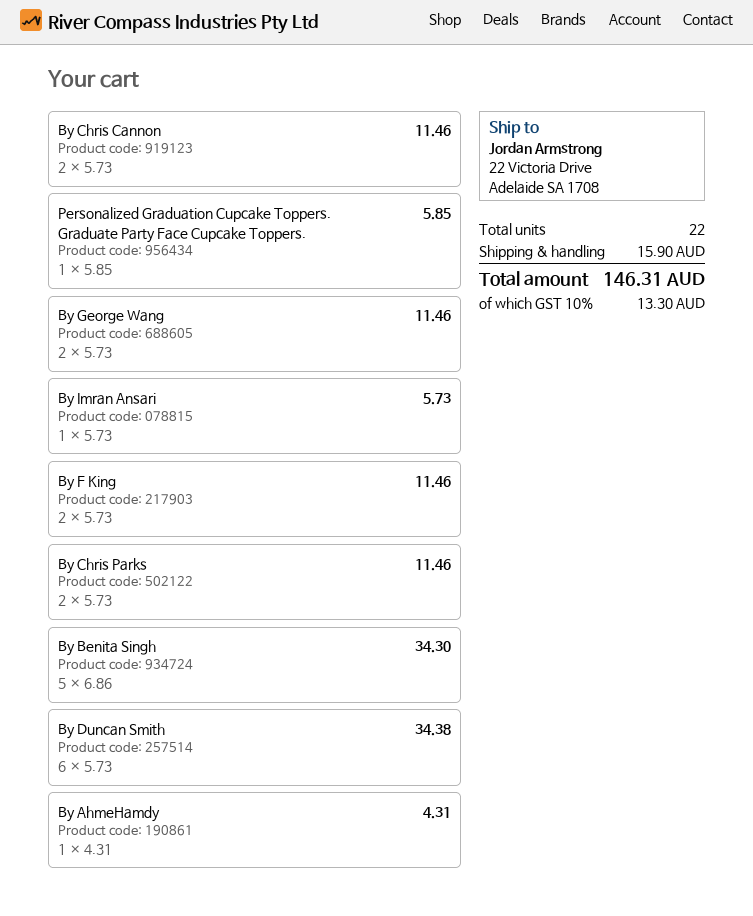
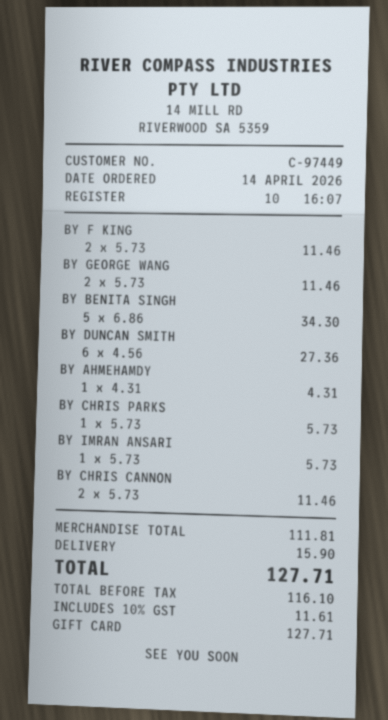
Personalized Graduation Cupcake Toppers. Graduate Party Face Cupcake Toppers.: 1 x 5.85 = 5.85 -> none
By Chris Parks: 2 x 5.73 = 11.46 -> 1 x 5.73 = 5.73
By Duncan Smith: 6 x 5.73 = 34.38 -> 6 x 4.56 = 27.36
tax: 10% = 13.30 -> 10% = 11.61
total: 146.31 -> 127.71

